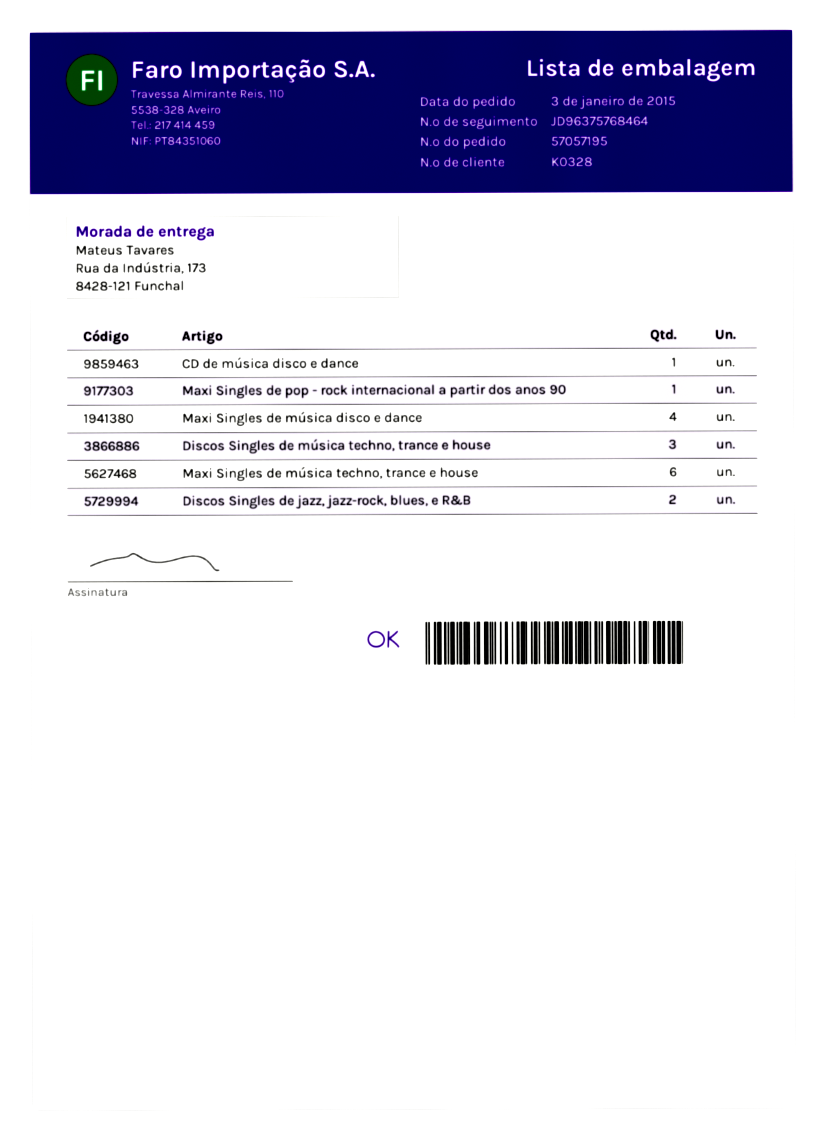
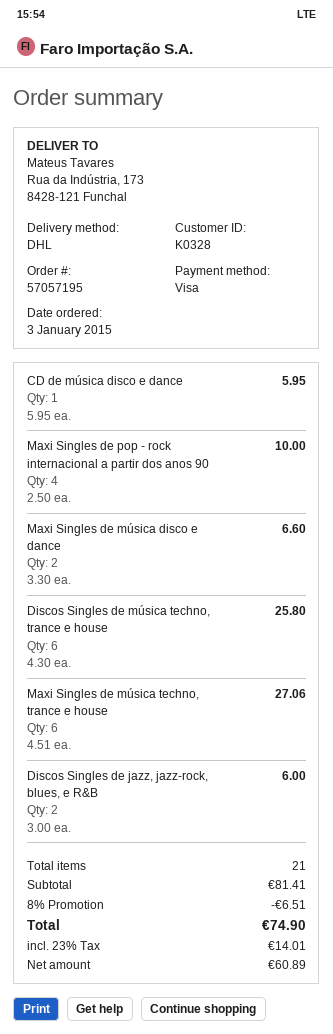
Maxi Singles de pop - rock internacional a partir dos anos 90: 1 -> 4
Maxi Singles de música disco e dance: 4 -> 2
Discos Singles de música techno, trance e house: 3 -> 6

